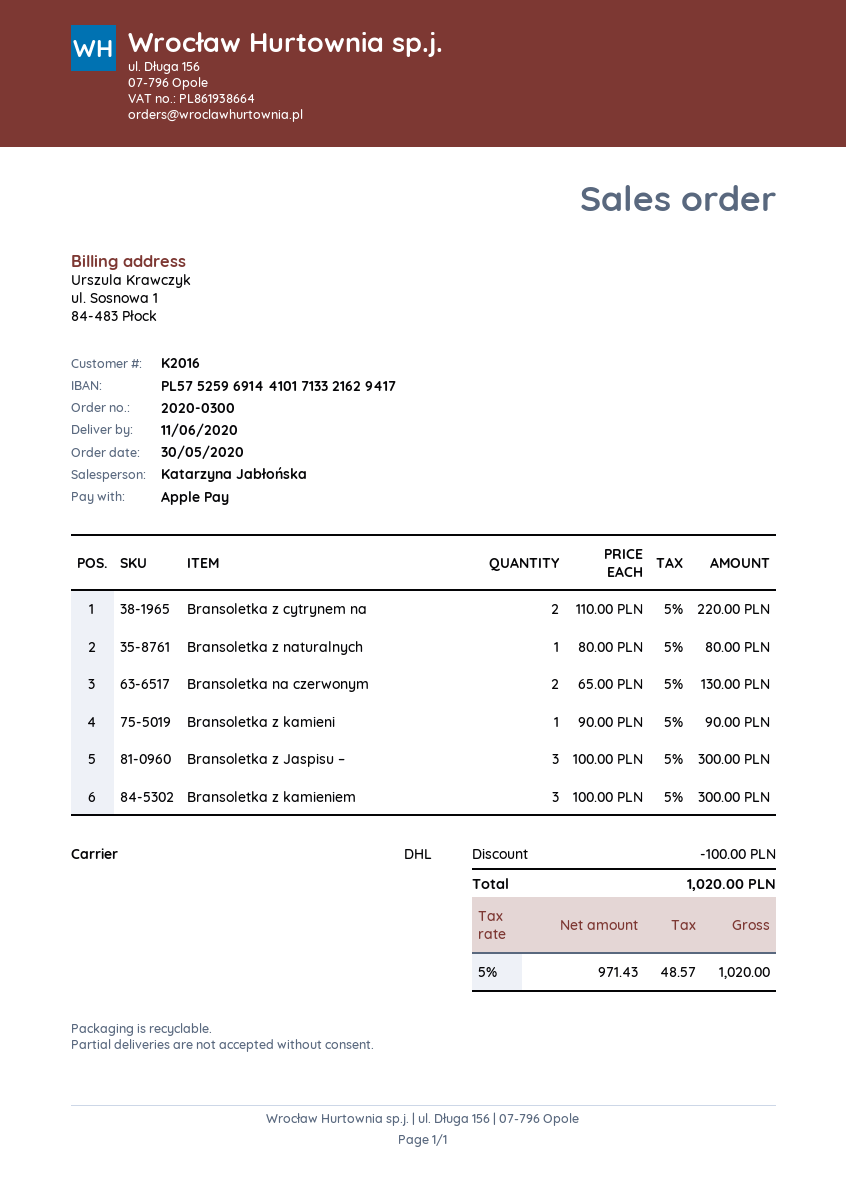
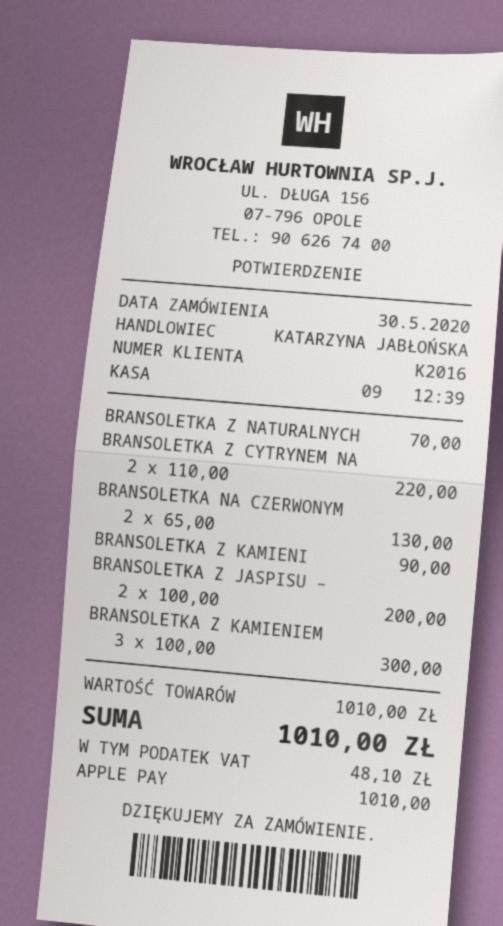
Bransoletka z naturalnych: 1 x 80.00 = 80.00 -> 1 x 70.00 = 70.00
Bransoletka z Jaspisu –: 3 x 100.00 = 300.00 -> 2 x 100.00 = 200.00
discount: 100.00 -> none
tax: 48.57 -> 48.10
total: 1020.00 -> 1010.00

